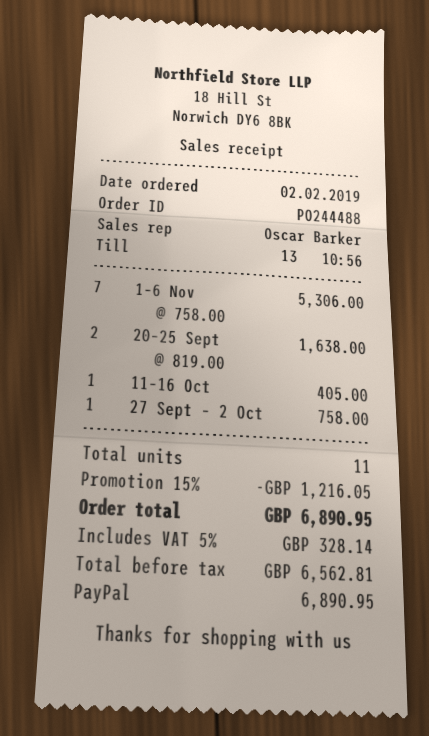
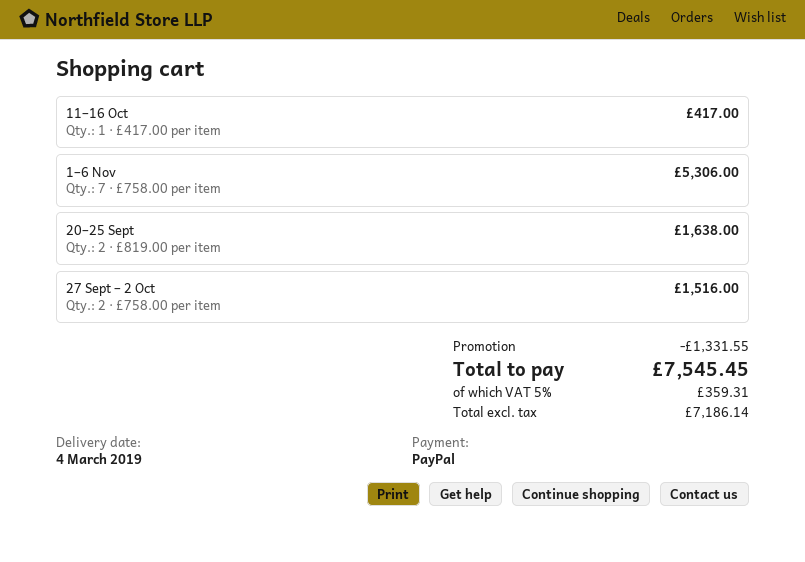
11–16 Oct: 1 x 405.00 = 405.00 -> 1 x 417.00 = 417.00
27 Sept – 2 Oct: 1 x 758.00 = 758.00 -> 2 x 758.00 = 1516.00
discount: 1216.05 -> 1331.55
net: 6562.81 -> 7186.14
tax: 5% = 328.14 -> 5% = 359.31
total: 6890.95 -> 7545.45

